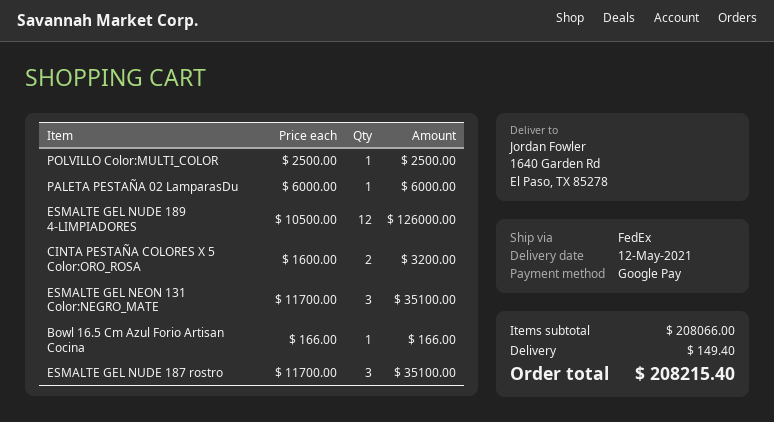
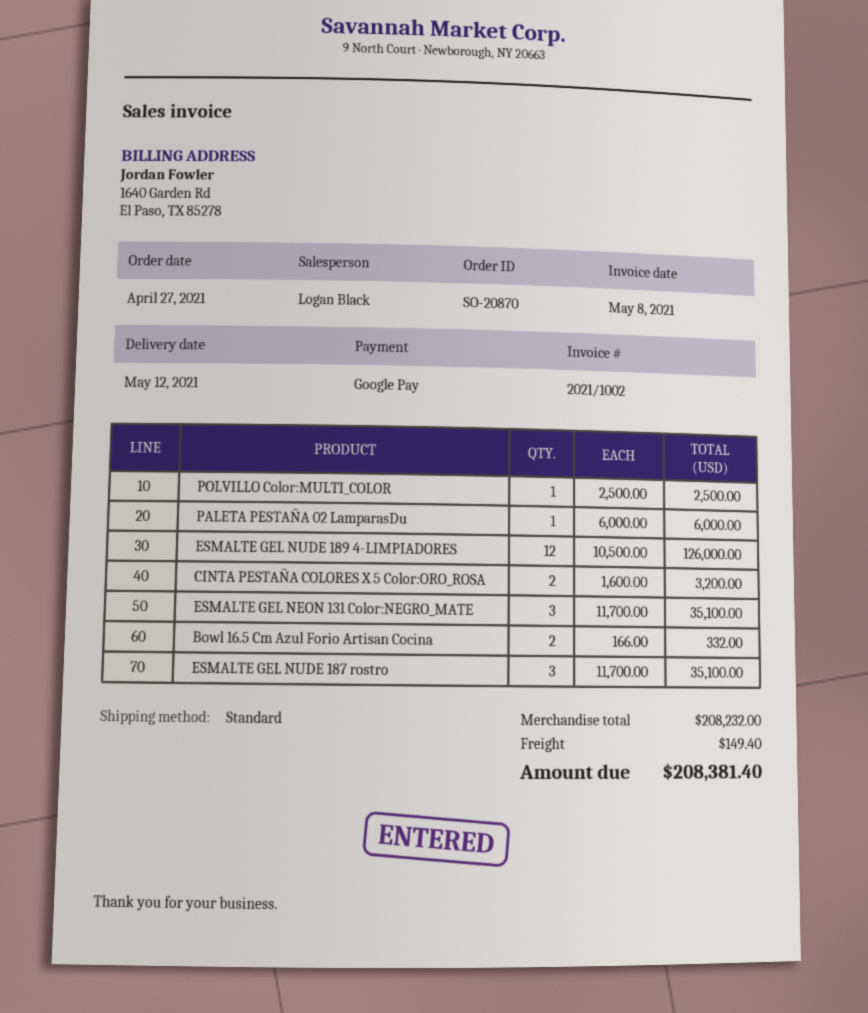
shipping method: FedEx -> standard
Bowl 16.5 Cm Azul Forio Artisan Cocina: 1 x 166.00 = 166.00 -> 2 x 166.00 = 332.00
subtotal: 208066.00 -> 208232.00
total: 208215.40 -> 208381.40

